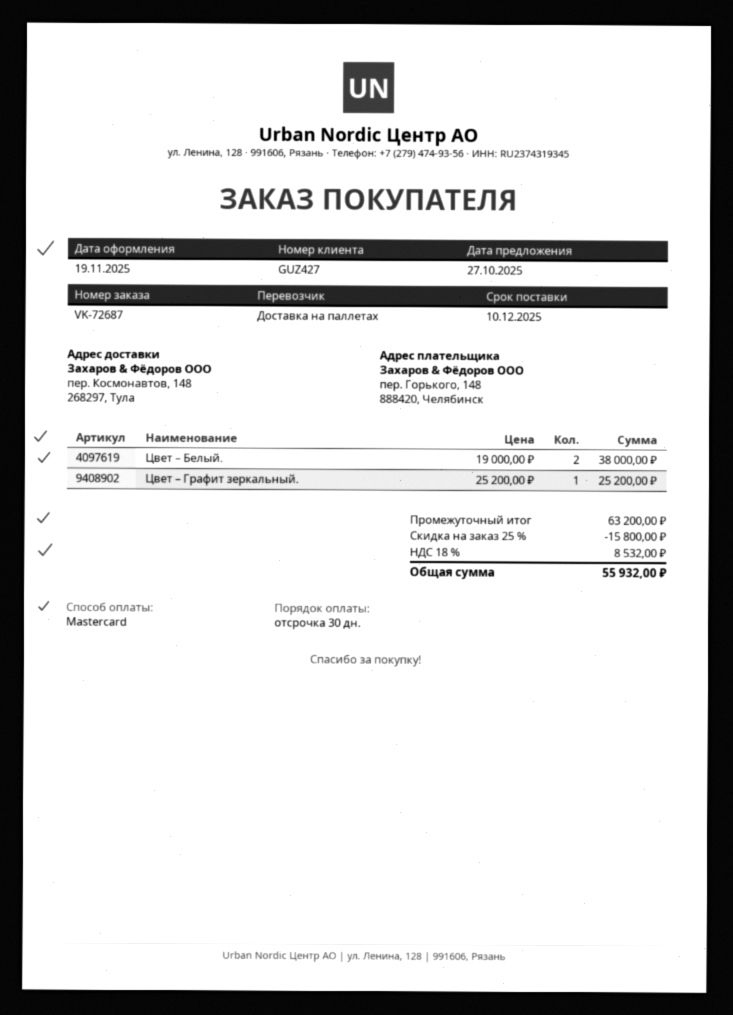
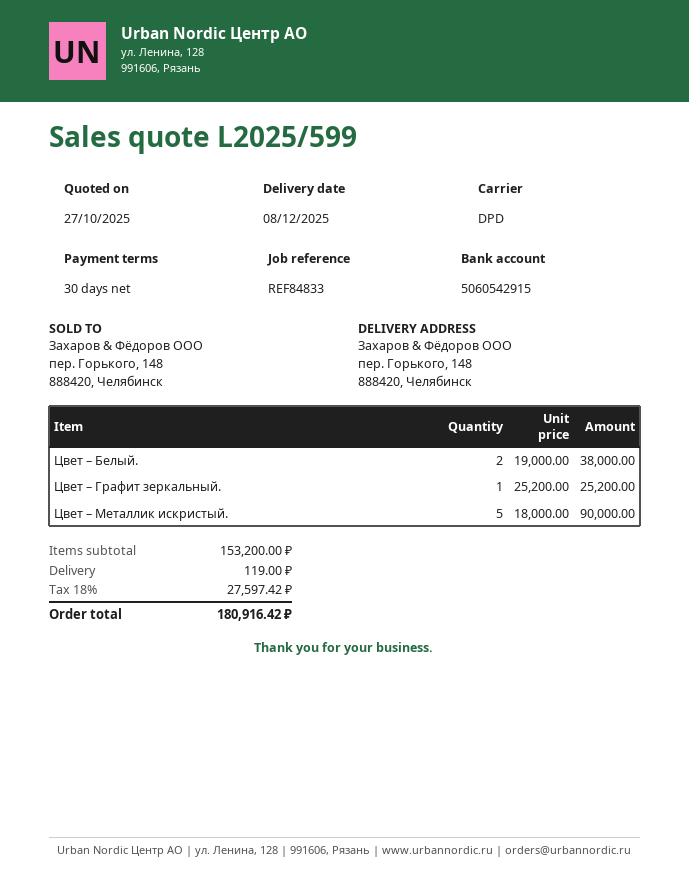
delivery date: 2025-12-10 -> 2025-12-08
shipping method: pallet freight -> DPD
ship to: пер. Космонавтов, 148, 268297, Тула -> пер. Горького, 148, 888420, Челябинск
Цвет – Металлик искристый.: none -> 5 x 18000.00 = 90000.00
subtotal: 63200.00 -> 153200.00
discount: 25% = 15800.00 -> none
shipping: none -> 119.00
tax: 18% = 8532.00 -> 18% = 27597.42
total: 55932.00 -> 180916.42

